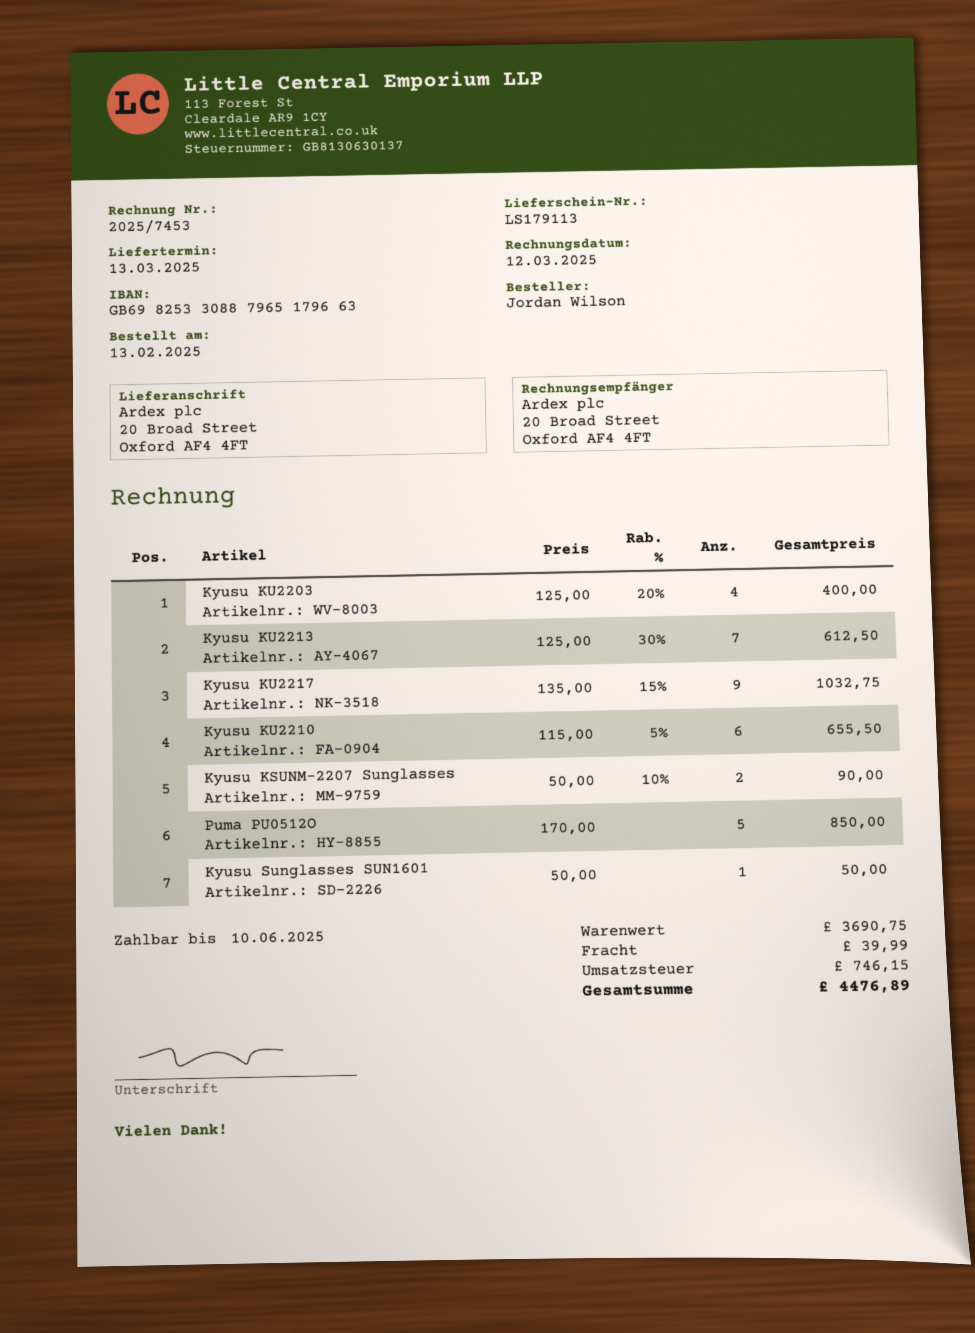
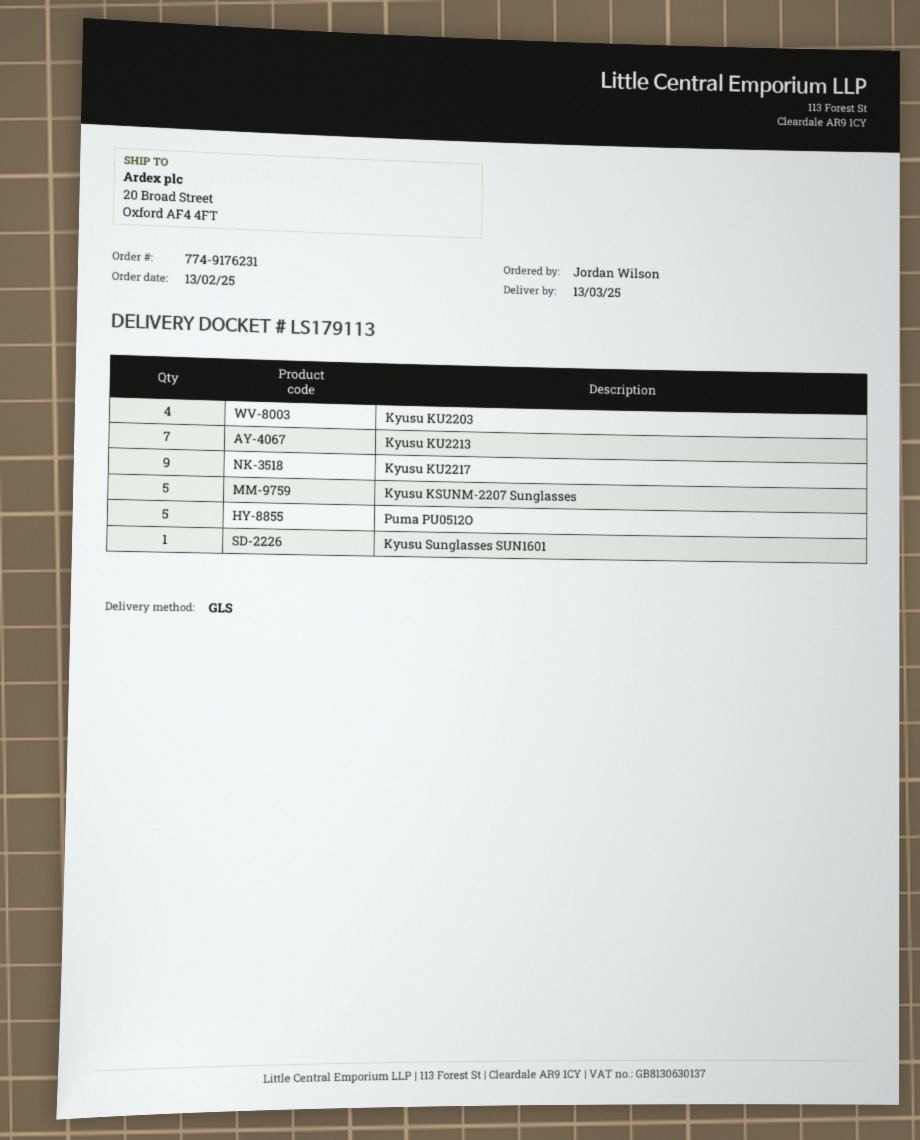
Kyusu KU2210: 6 -> none
Kyusu KSUNM-2207 Sunglasses: 2 -> 5

